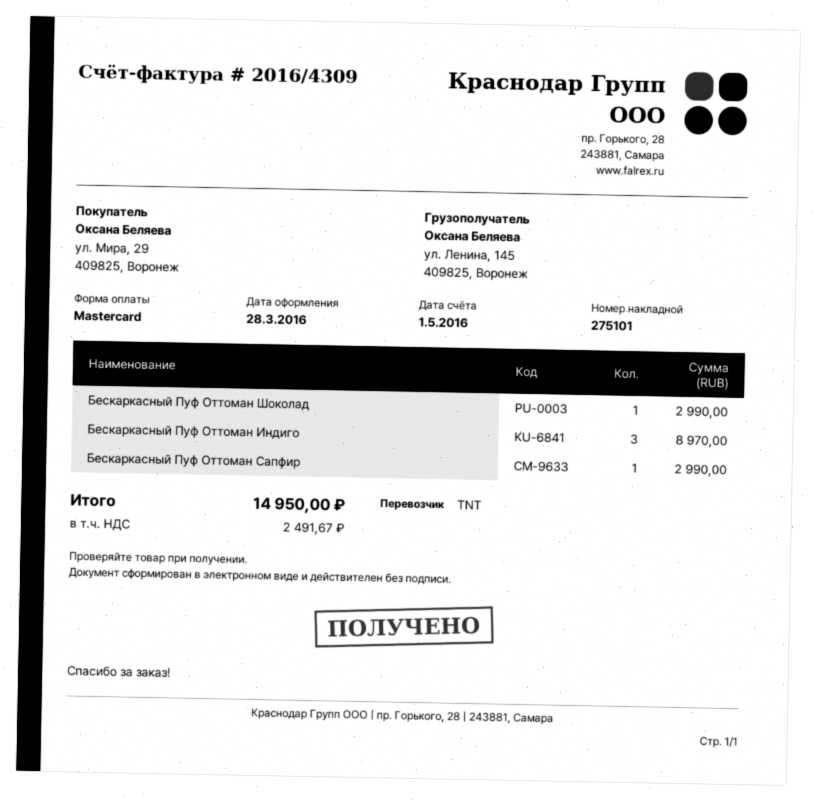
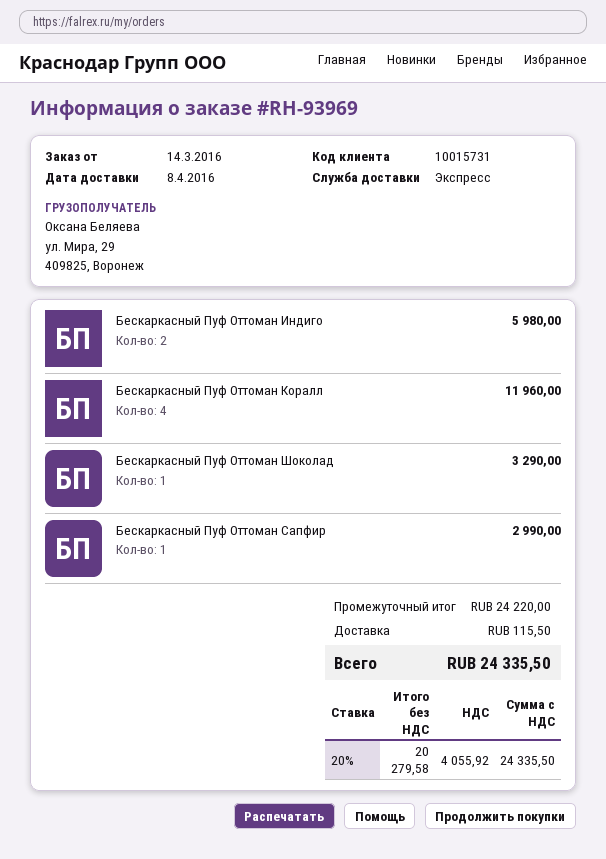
order date: 2016-03-28 -> 2016-03-14
shipping method: TNT -> express
ship to: ул. Ленина, 145, 409825, Воронеж -> ул. Мира, 29, 409825, Воронеж
Бескаркасный Пуф Оттоман Шоколад: 1 for 2990.00 -> 1 for 3290.00
Бескаркасный Пуф Оттоман Индиго: 3 for 8970.00 -> 2 for 5980.00
Бескаркасный Пуф Оттоман Коралл: none -> 4 for 11960.00
shipping: none -> 115.50
tax: 2491.67 -> 4055.92
total: 14950.00 -> 24335.50

